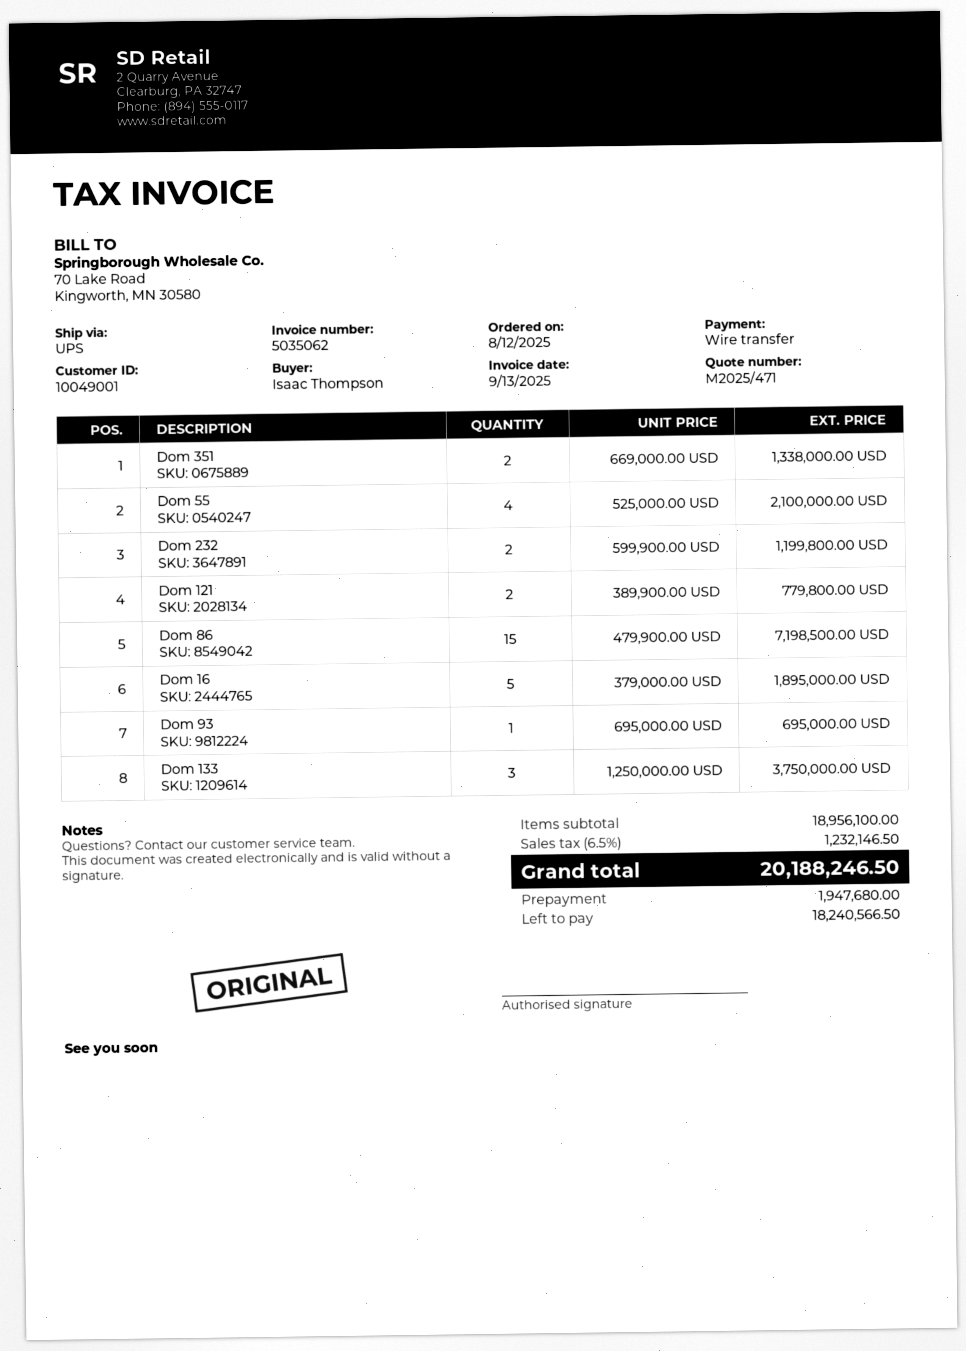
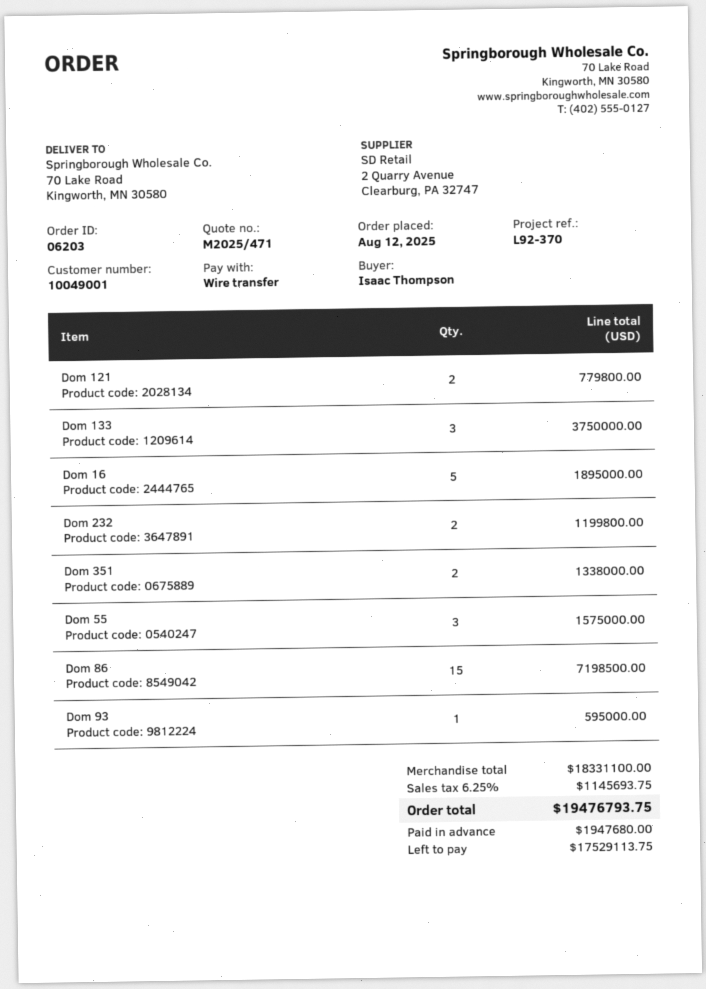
Dom 55: 4 for 2100000.00 -> 3 for 1575000.00
Dom 93: 1 for 695000.00 -> 1 for 595000.00
subtotal: 18956100.00 -> 18331100.00
tax: 6.5% = 1232146.50 -> 6.25% = 1145693.75
total: 20188246.50 -> 19476793.75
balance: 18240566.50 -> 17529113.75

